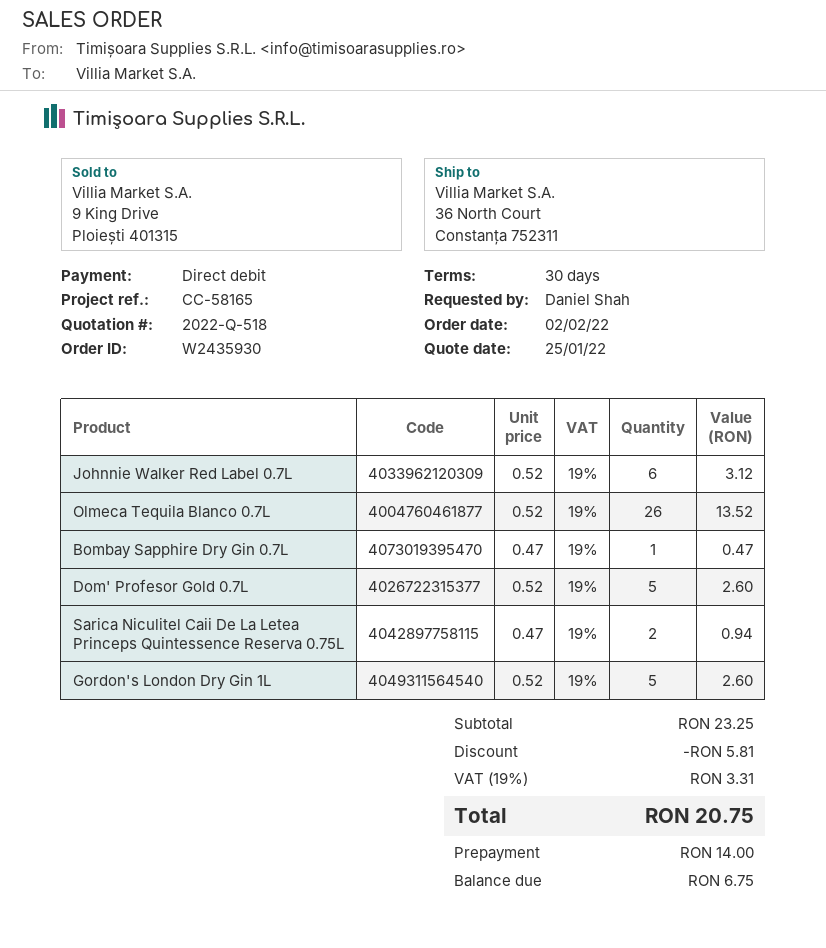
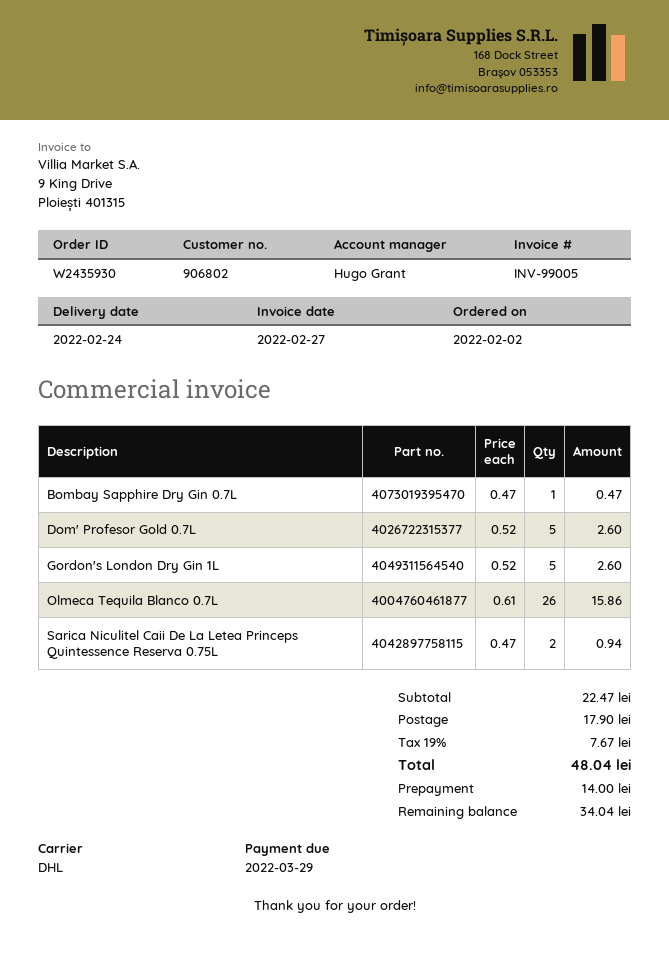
Johnnie Walker Red Label 0.7L: 6 x 0.52 = 3.12 -> none
Olmeca Tequila Blanco 0.7L: 26 x 0.52 = 13.52 -> 26 x 0.61 = 15.86
subtotal: 23.25 -> 22.47
discount: 5.81 -> none
shipping: none -> 17.90
tax: 19% = 3.31 -> 19% = 7.67
total: 20.75 -> 48.04
balance: 6.75 -> 34.04

